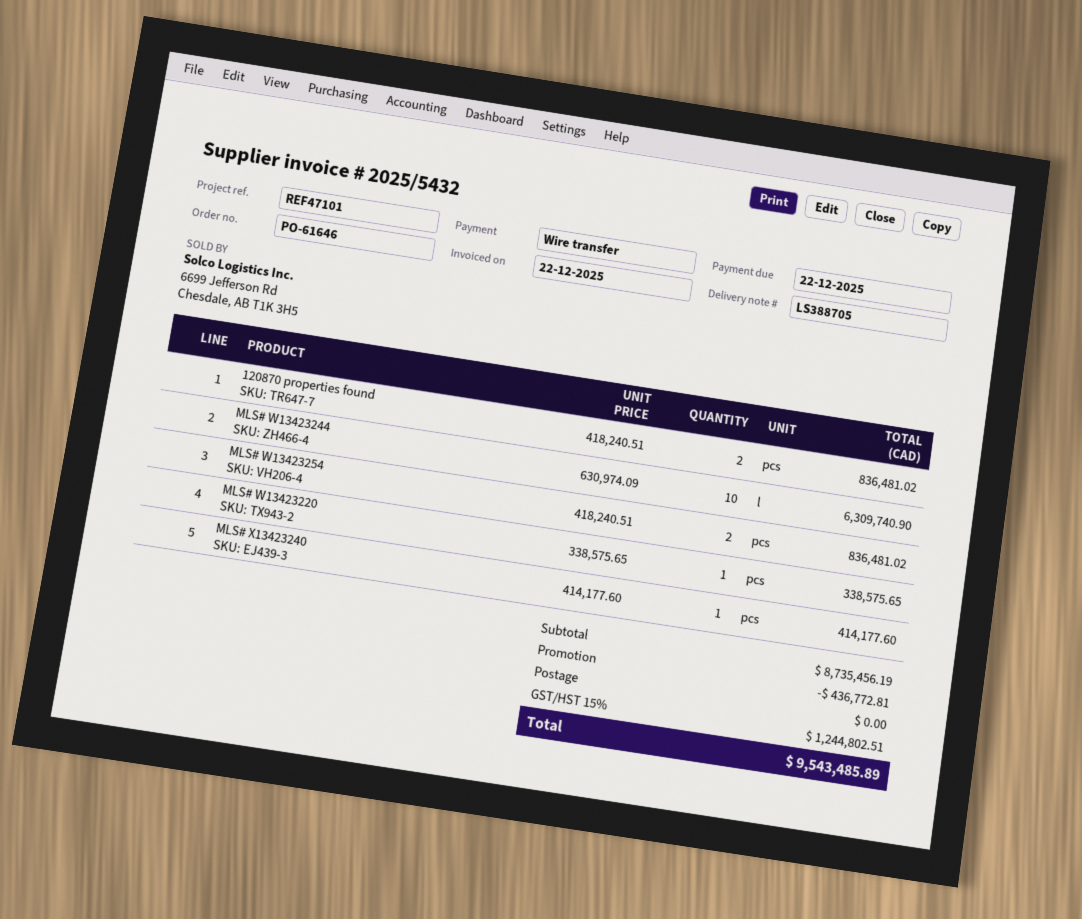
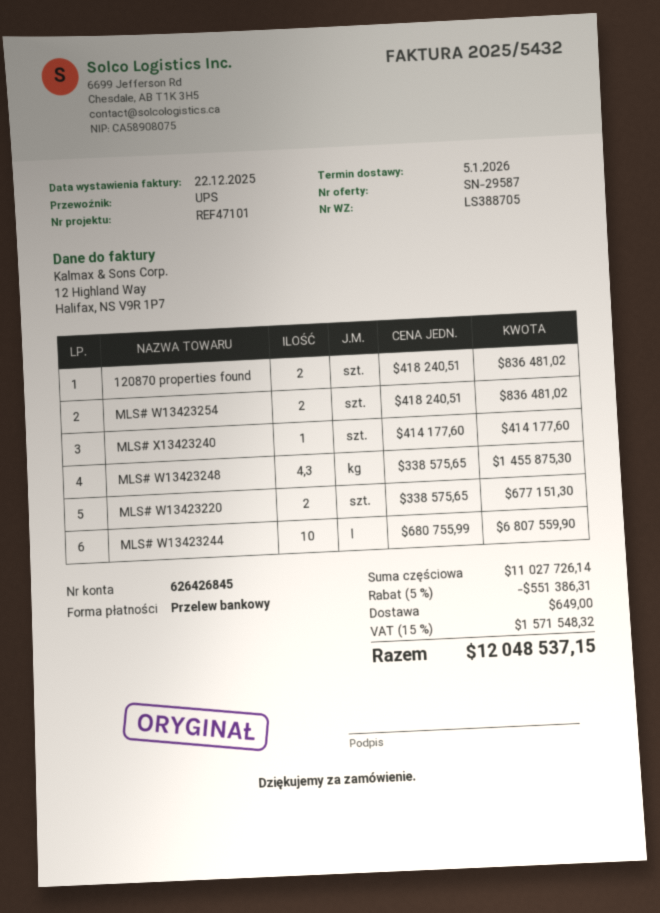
MLS# W13423244: 10 x 630974.09 = 6309740.90 -> 10 x 680755.99 = 6807559.90
MLS# W13423220: 1 x 338575.65 = 338575.65 -> 2 x 338575.65 = 677151.30
MLS# W13423248: none -> 4.3 x 338575.65 = 1455875.30
subtotal: 8735456.19 -> 11027726.14
discount: 436772.81 -> 551386.31
shipping: 0.00 -> 649.00
tax: 15% = 1244802.51 -> 15% = 1571548.32
total: 9543485.89 -> 12048537.15

